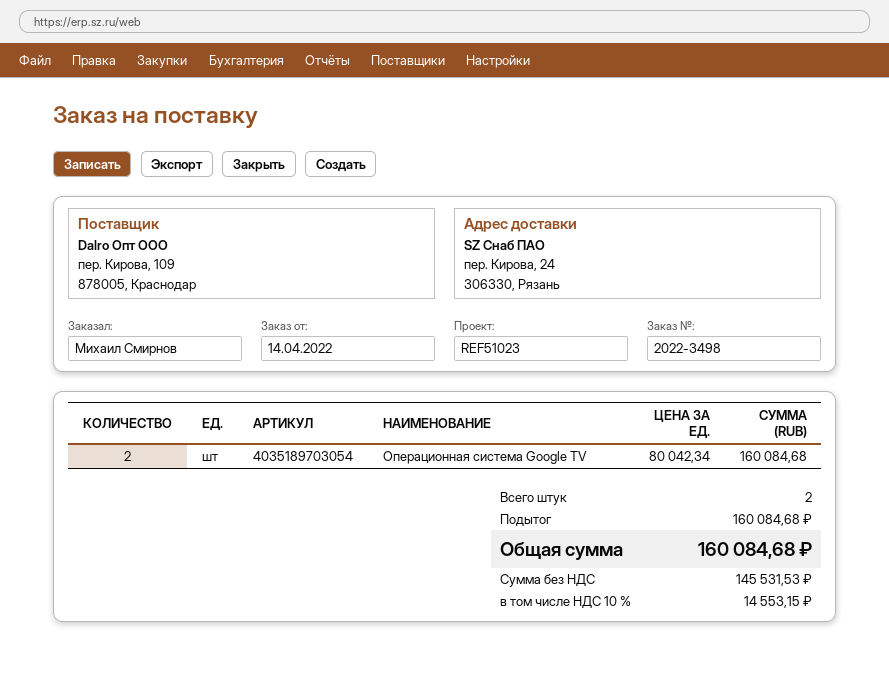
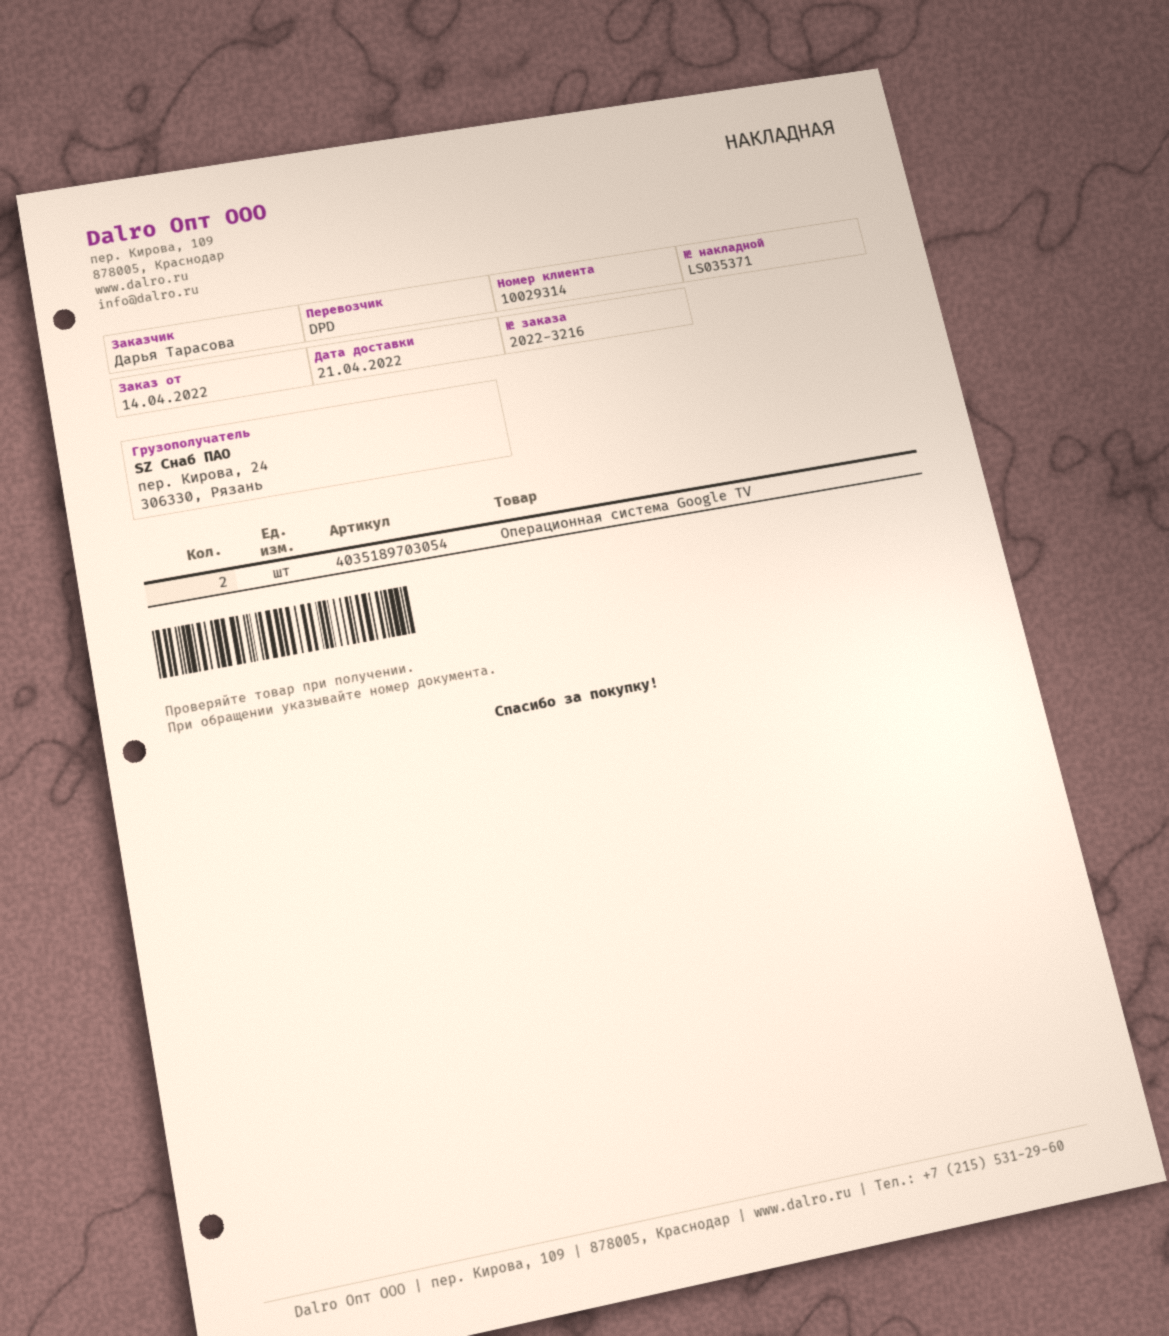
order number: 2022-3498 -> 2022-3216
ordered by: Михаил Смирнов -> Дарья Тарасова

